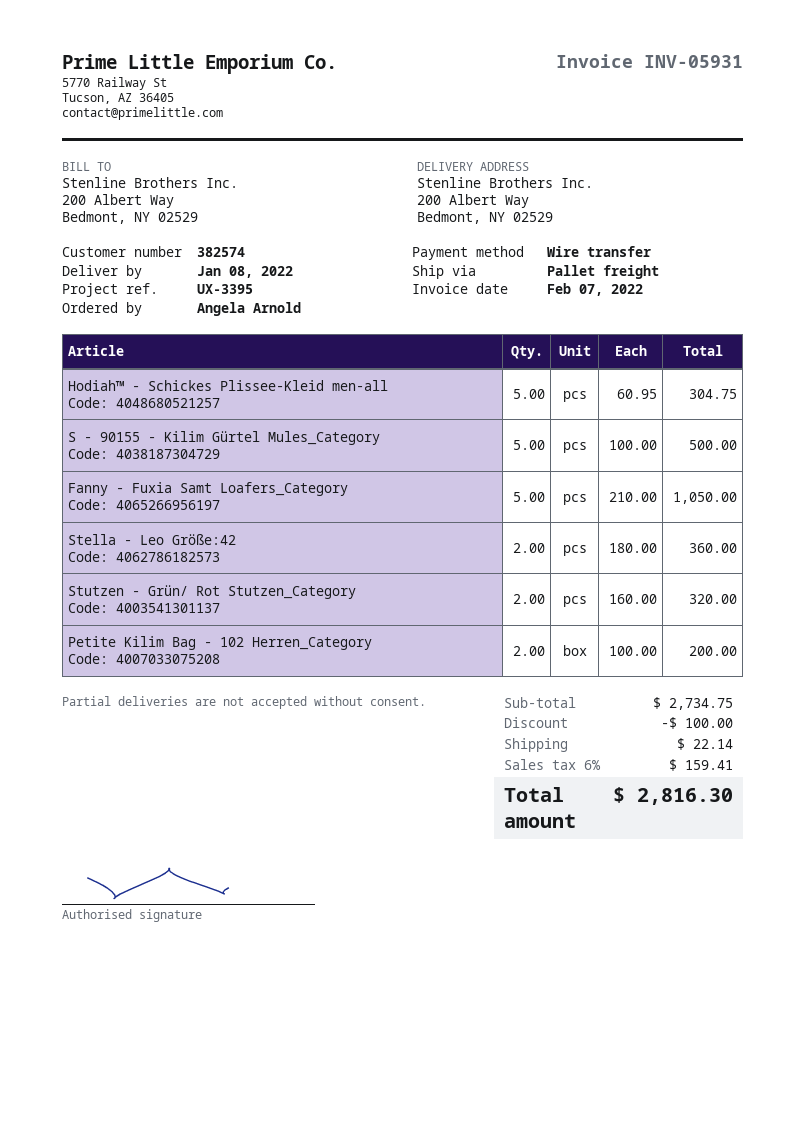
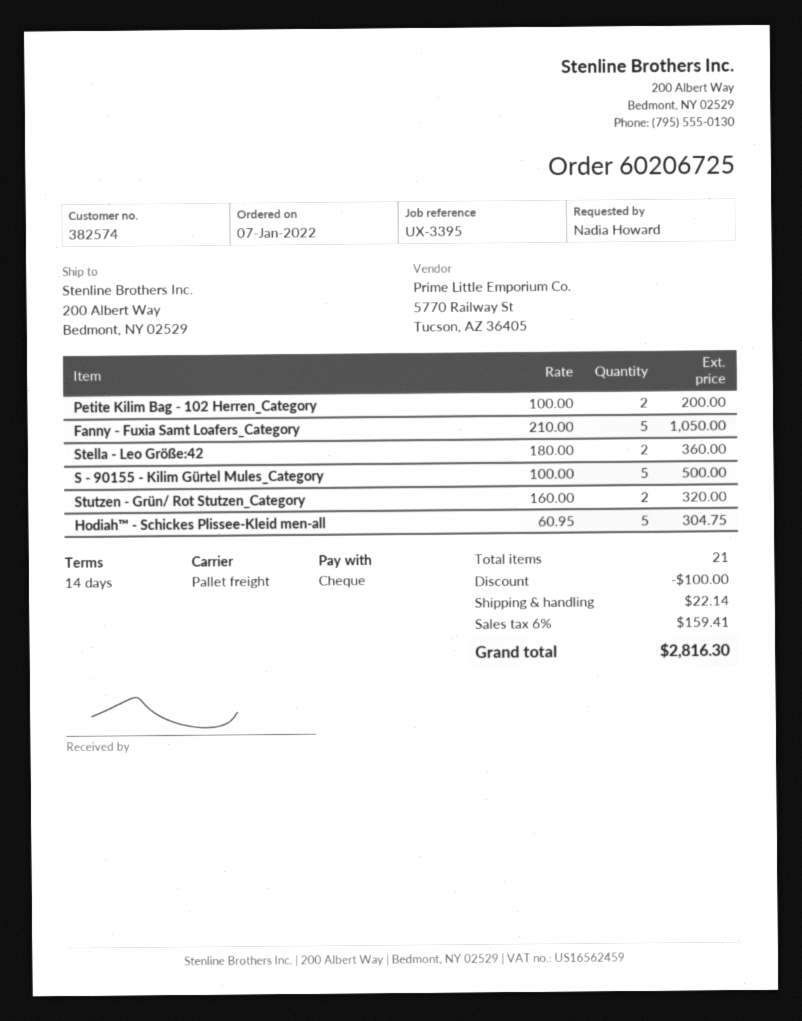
ordered by: Angela Arnold -> Nadia Howard
payment method: bank transfer -> cheque

